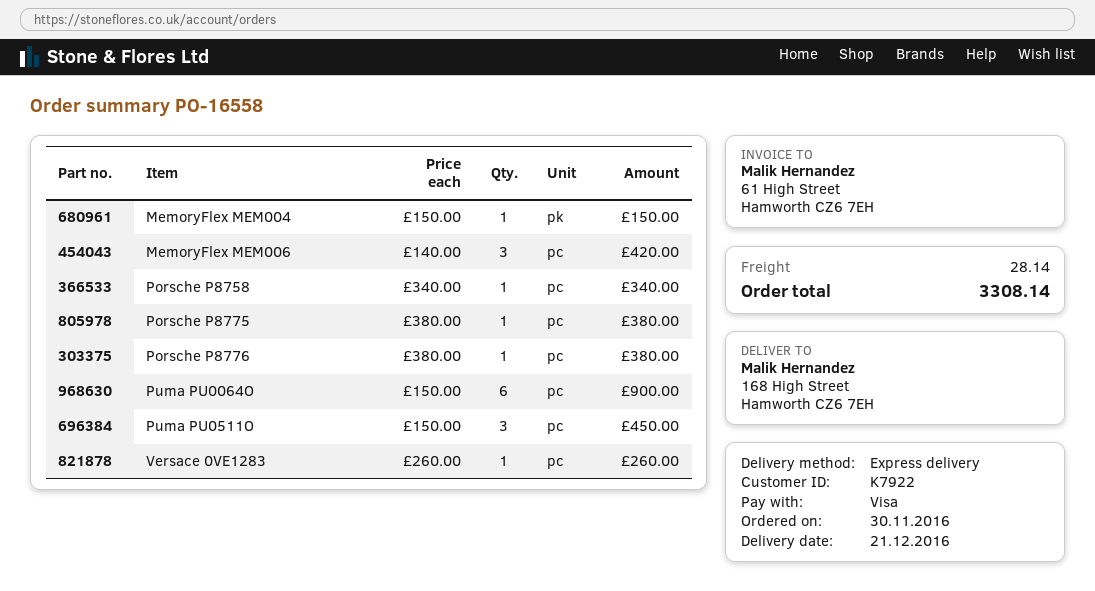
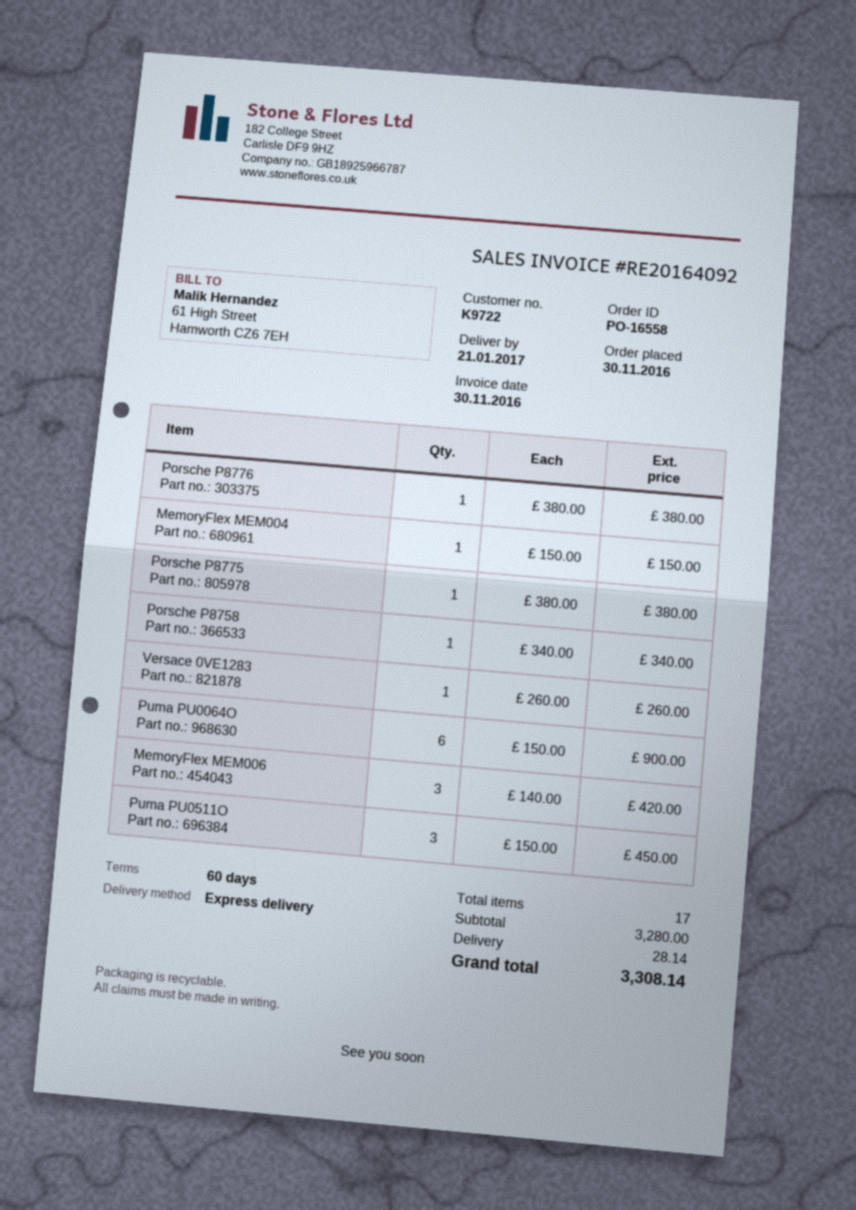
delivery date: 2016-12-21 -> 2017-01-21
customer number: K7922 -> K9722

